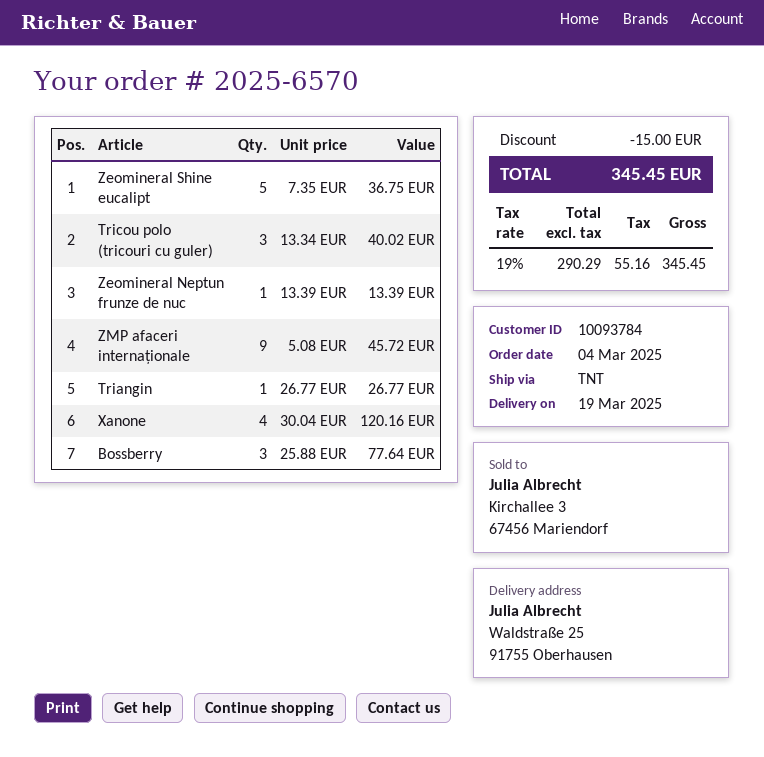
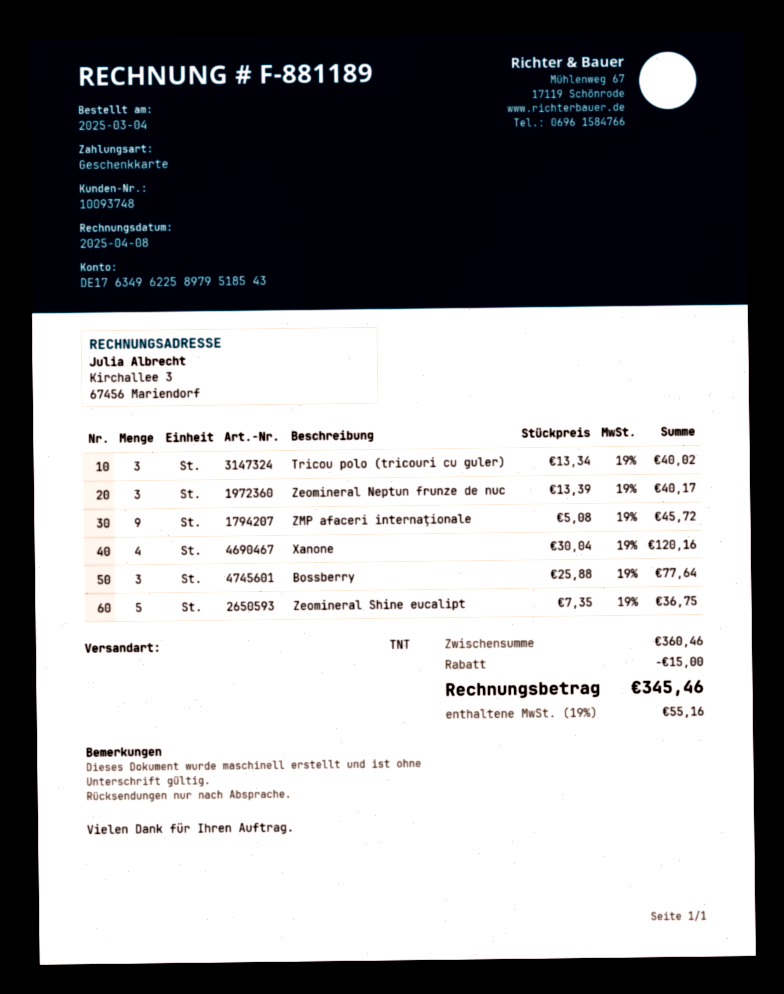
customer number: 10093784 -> 10093748
Zeomineral Neptun frunze de nuc: 1 x 13.39 = 13.39 -> 3 x 13.39 = 40.17
Triangin: 1 x 26.77 = 26.77 -> none
total: 345.45 -> 345.46

